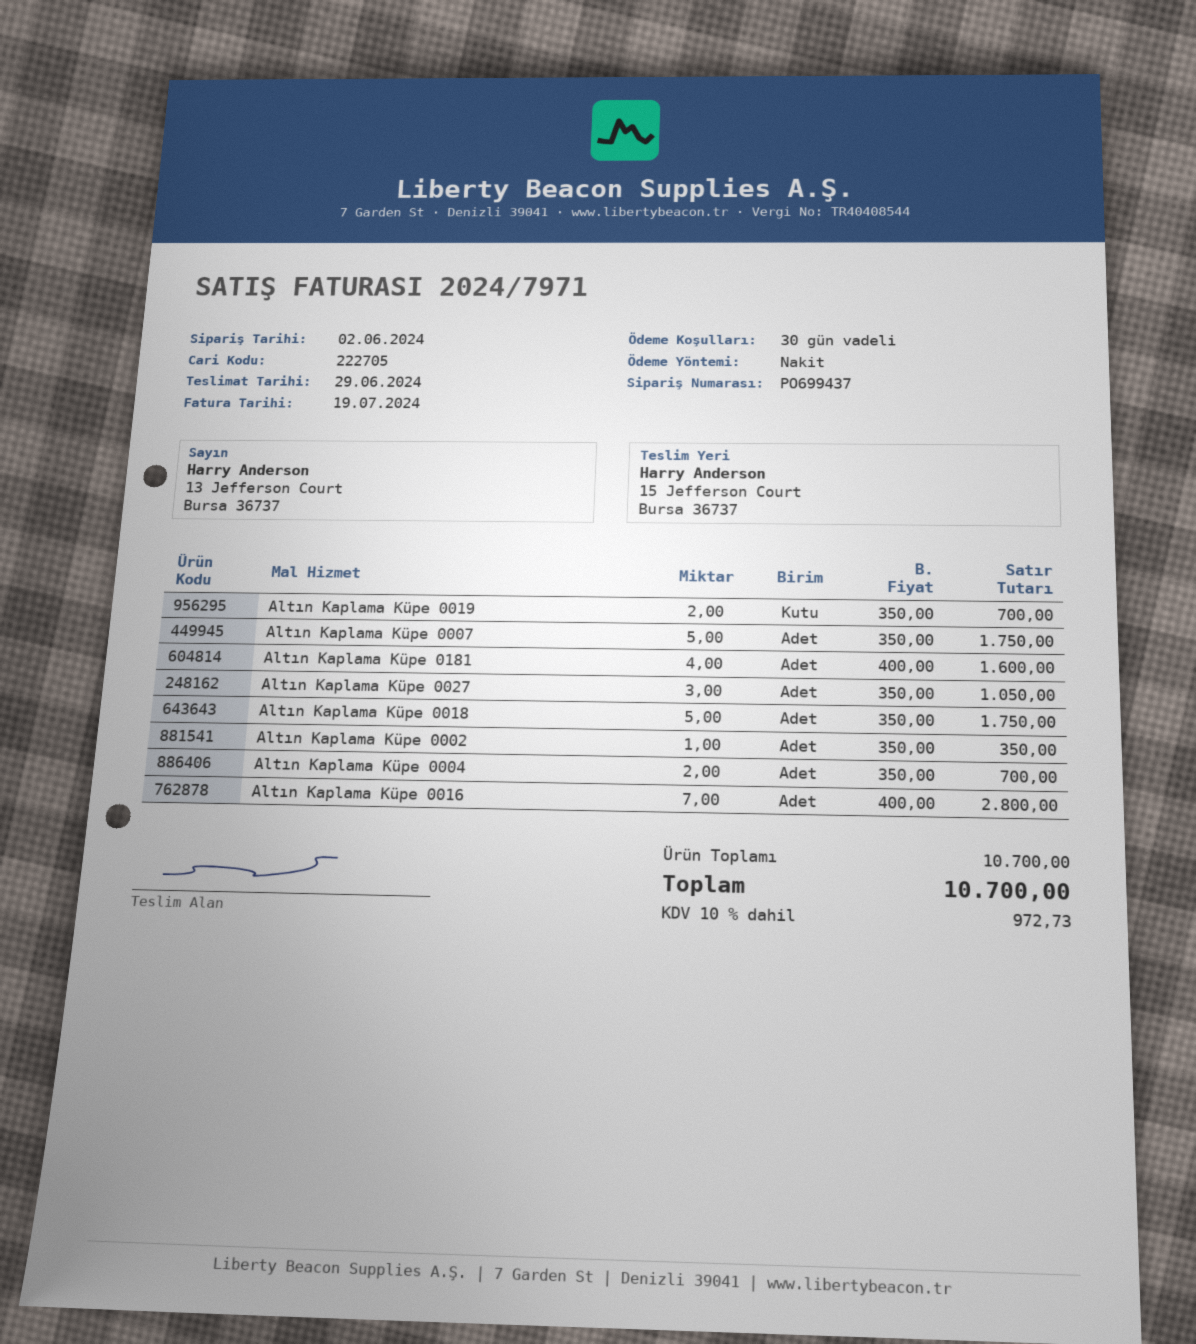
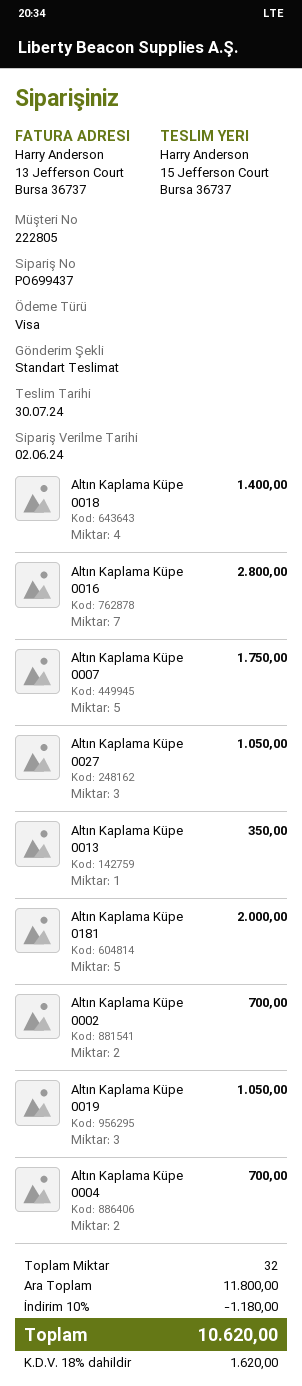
delivery date: 2024-06-29 -> 2024-07-30
customer number: 222705 -> 222805
payment method: cash -> Visa
Altın Kaplama Küpe 0019: 2 for 700.00 -> 3 for 1050.00
Altın Kaplama Küpe 0181: 4 for 1600.00 -> 5 for 2000.00
Altın Kaplama Küpe 0018: 5 for 1750.00 -> 4 for 1400.00
Altın Kaplama Küpe 0002: 1 for 350.00 -> 2 for 700.00
Altın Kaplama Küpe 0013: none -> 1 for 350.00
subtotal: 10700.00 -> 11800.00
discount: none -> 10% = 1180.00
tax: 10% = 972.73 -> 18% = 1620.00
total: 10700.00 -> 10620.00

